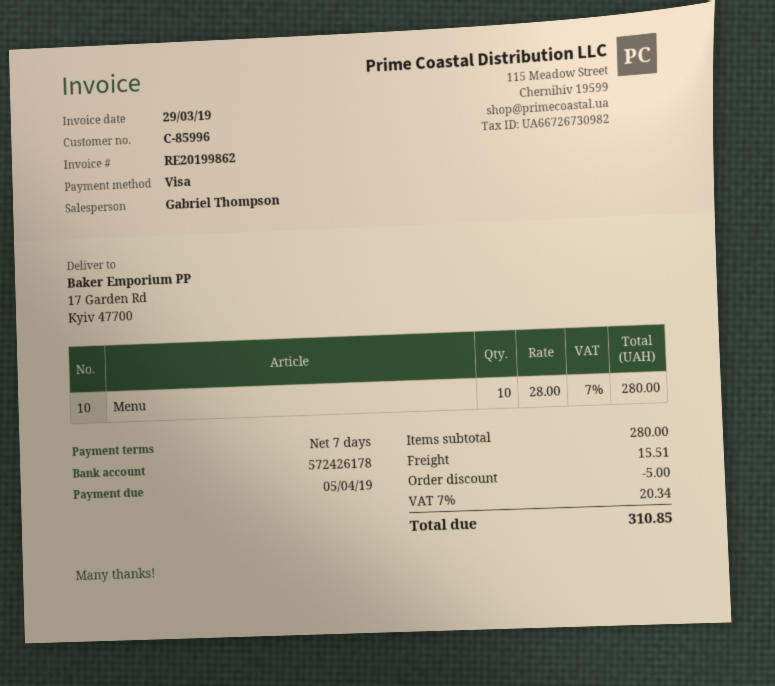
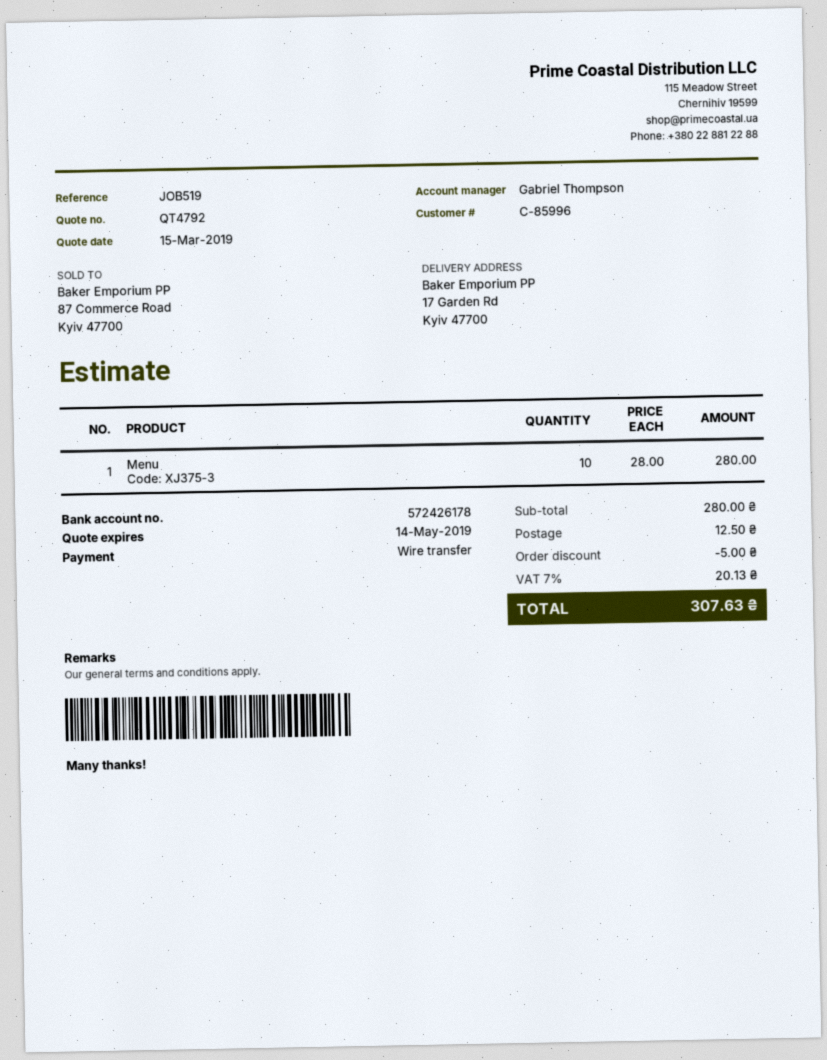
payment method: Visa -> bank transfer
shipping: 15.51 -> 12.50
tax: 7% = 20.34 -> 7% = 20.13
total: 310.85 -> 307.63

